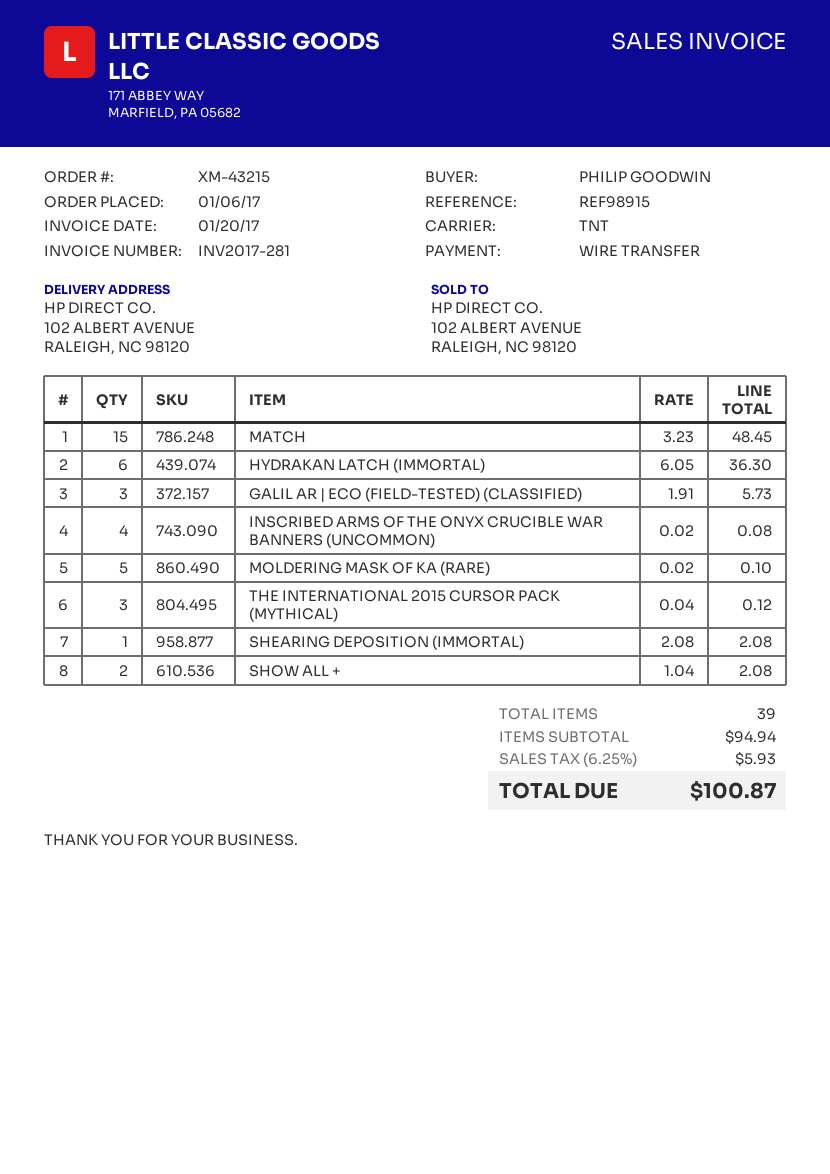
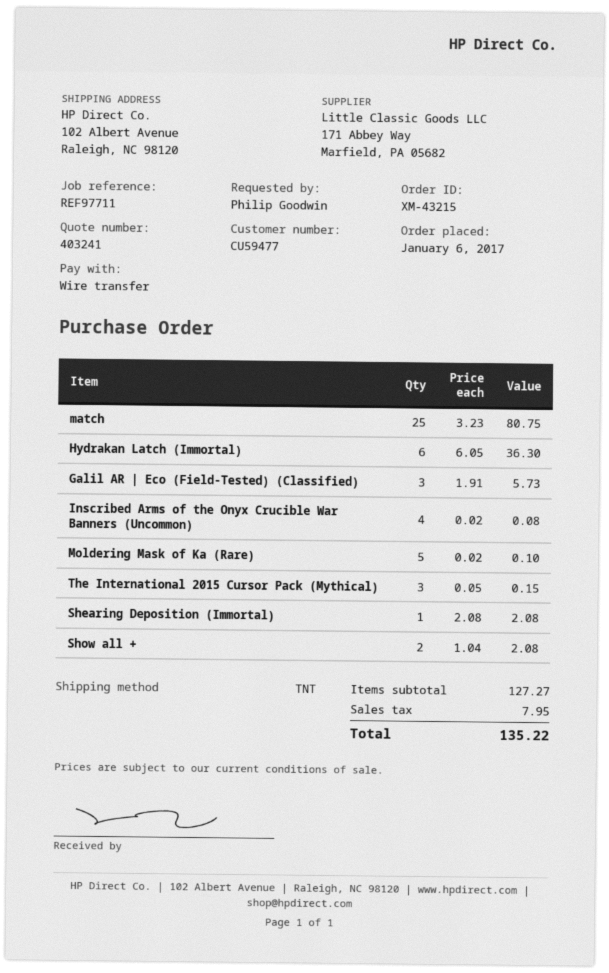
reference: REF98915 -> REF97711
MATCH: 15 x 3.23 = 48.45 -> 25 x 3.23 = 80.75
THE INTERNATIONAL 2015 CURSOR PACK (MYTHICAL): 3 x 0.04 = 0.12 -> 3 x 0.05 = 0.15
subtotal: 94.94 -> 127.27
tax: 5.93 -> 7.95
total: 100.87 -> 135.22

